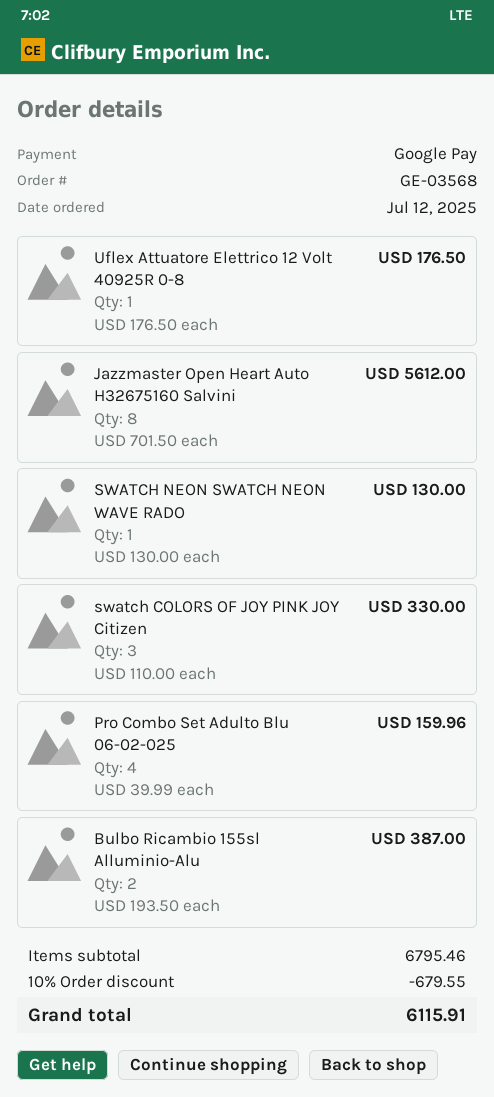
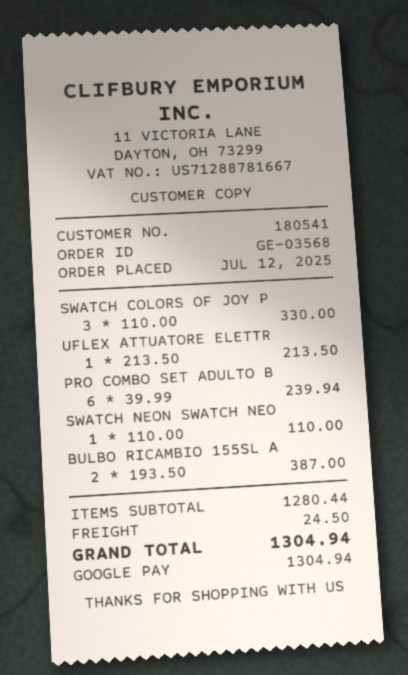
Uflex Attuatore Elettrico 12 Volt 40925R 0-8: 1 x 176.50 = 176.50 -> 1 x 213.50 = 213.50
Jazzmaster Open Heart Auto H32675160 Salvini: 8 x 701.50 = 5612.00 -> none
SWATCH NEON SWATCH NEON WAVE RADO: 1 x 130.00 = 130.00 -> 1 x 110.00 = 110.00
Pro Combo Set Adulto Blu 06-02-025: 4 x 39.99 = 159.96 -> 6 x 39.99 = 239.94
subtotal: 6795.46 -> 1280.44
discount: 10% = 679.55 -> none
shipping: none -> 24.50
total: 6115.91 -> 1304.94

